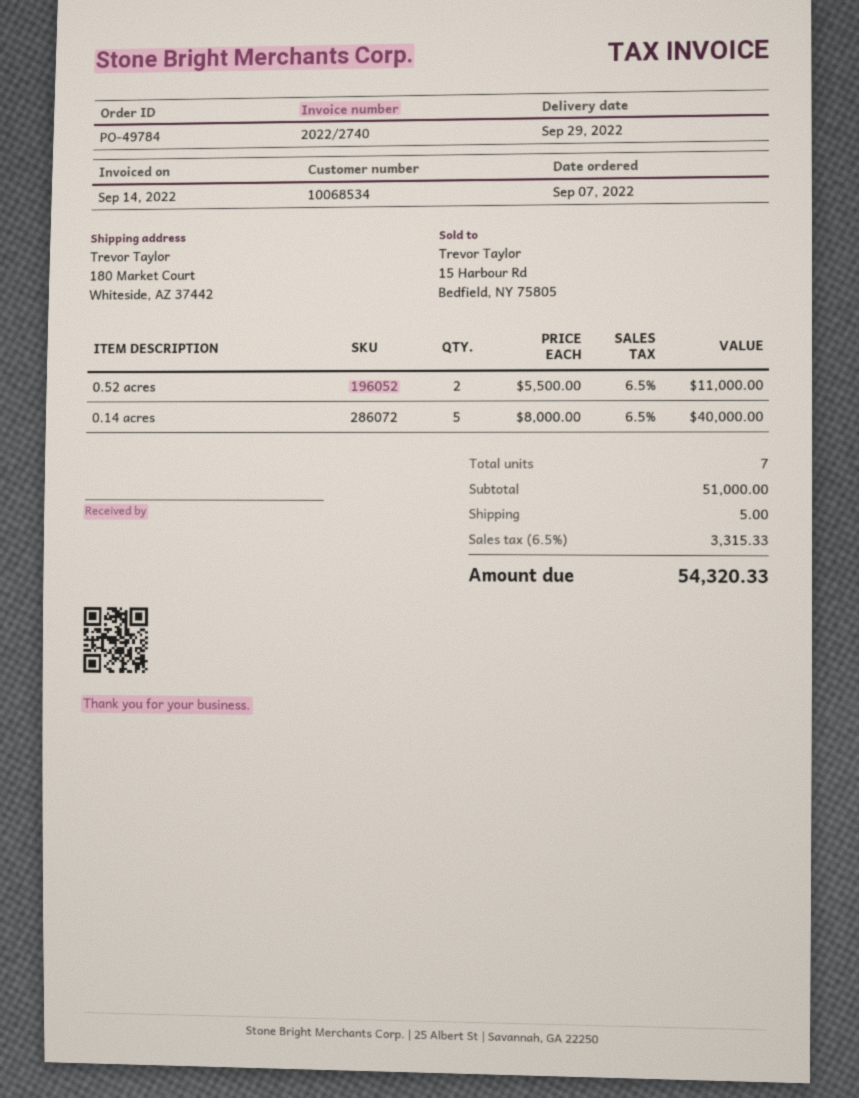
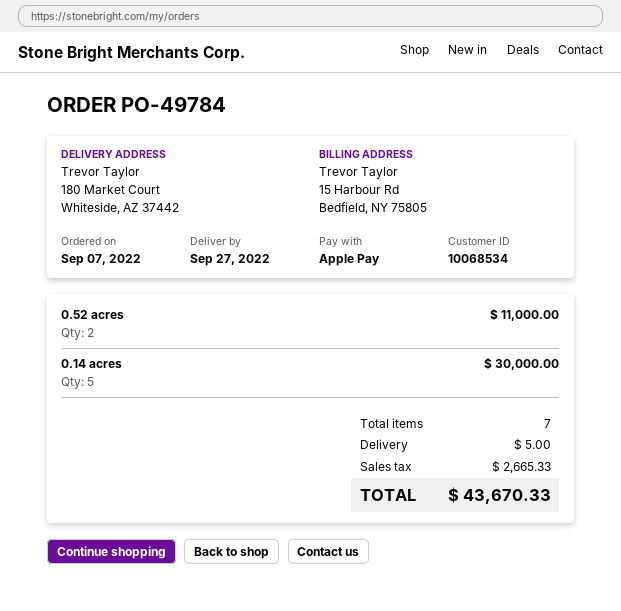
delivery date: 2022-09-29 -> 2022-09-27
0.14 acres: 5 for 40000.00 -> 5 for 30000.00
tax: 3315.33 -> 2665.33
total: 54320.33 -> 43670.33

